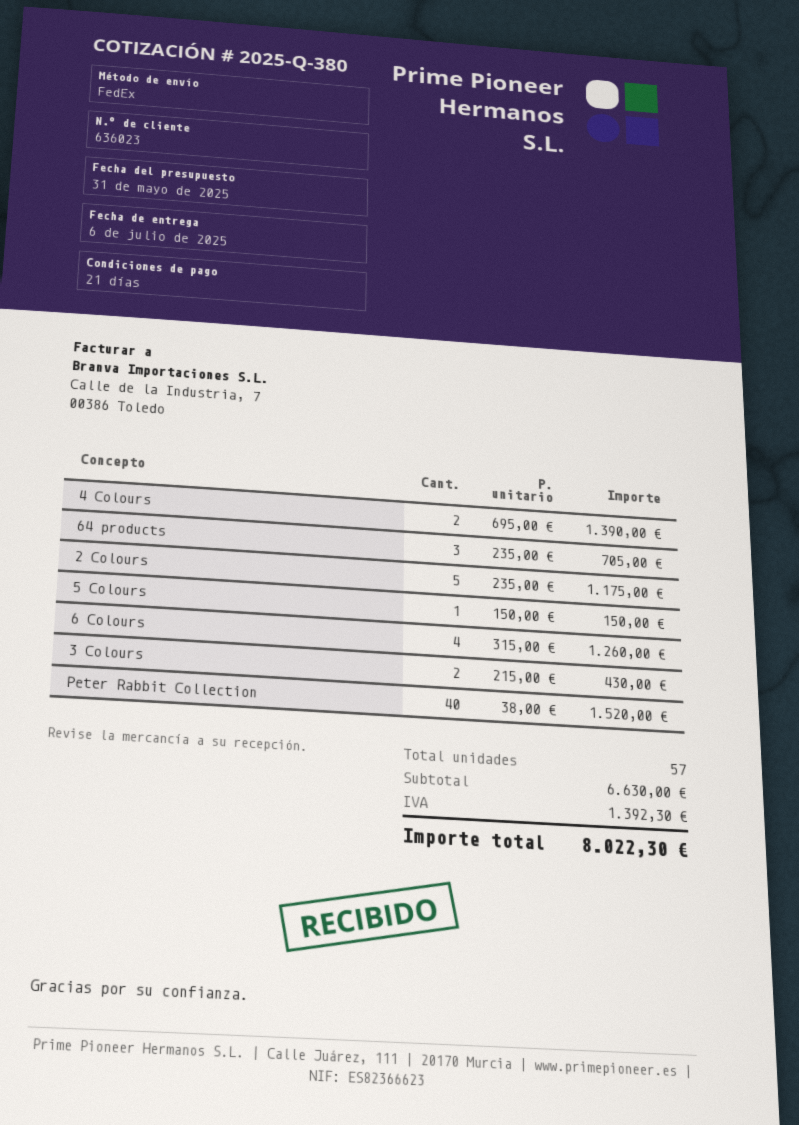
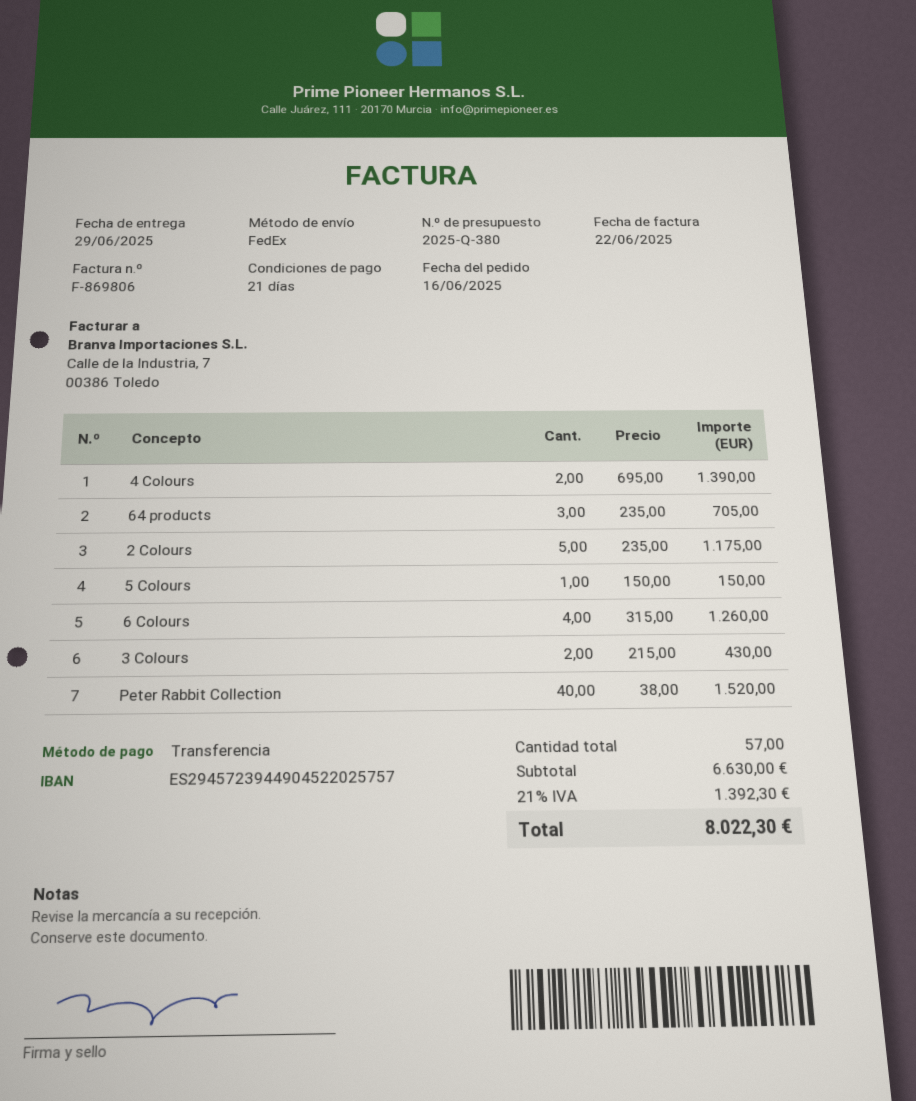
delivery date: 2025-07-06 -> 2025-06-29

